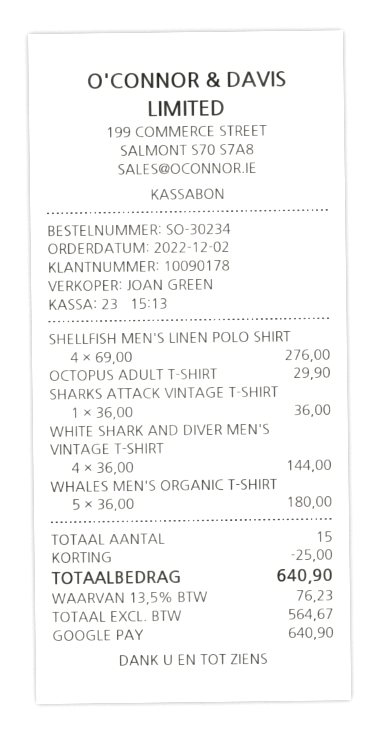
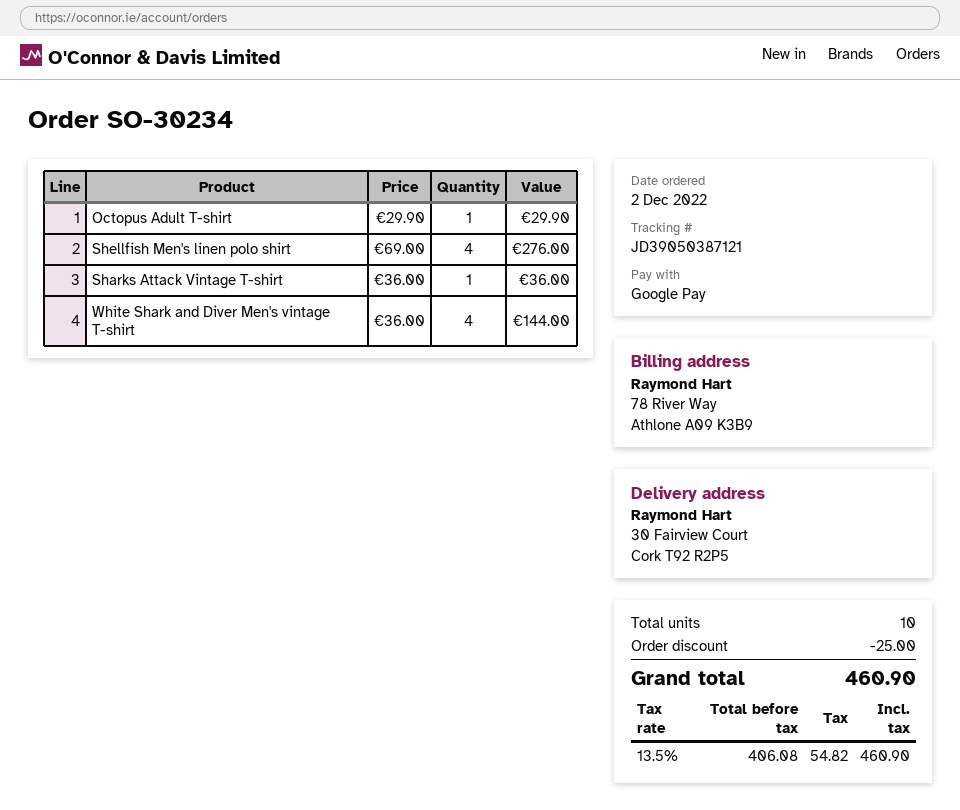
WHALES MEN'S ORGANIC T-SHIRT: 5 x 36.00 = 180.00 -> none
total quantity: 15 -> 10
net: 564.67 -> 406.08
tax: 13.5% = 76.23 -> 13.5% = 54.82
total: 640.90 -> 460.90

